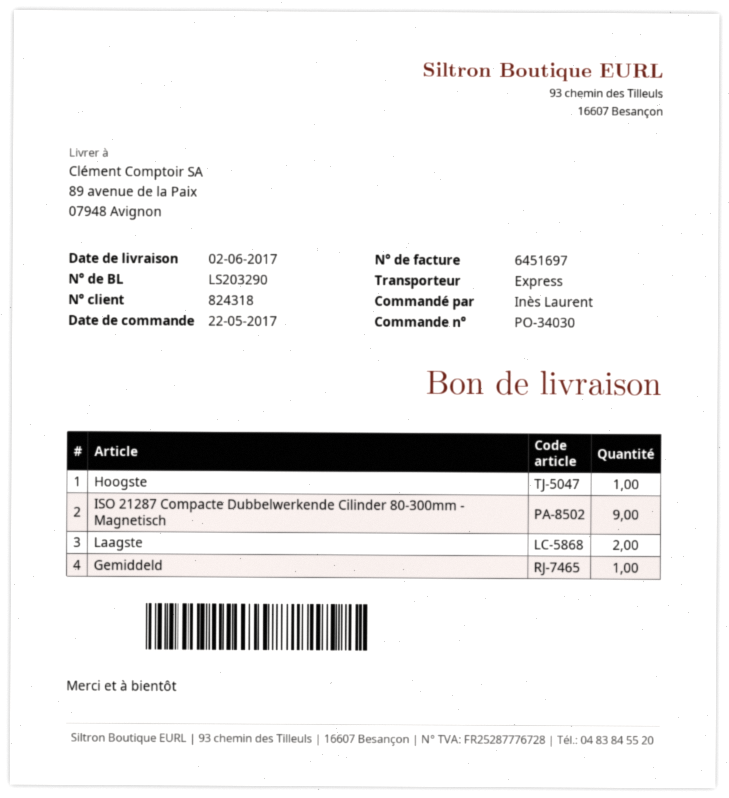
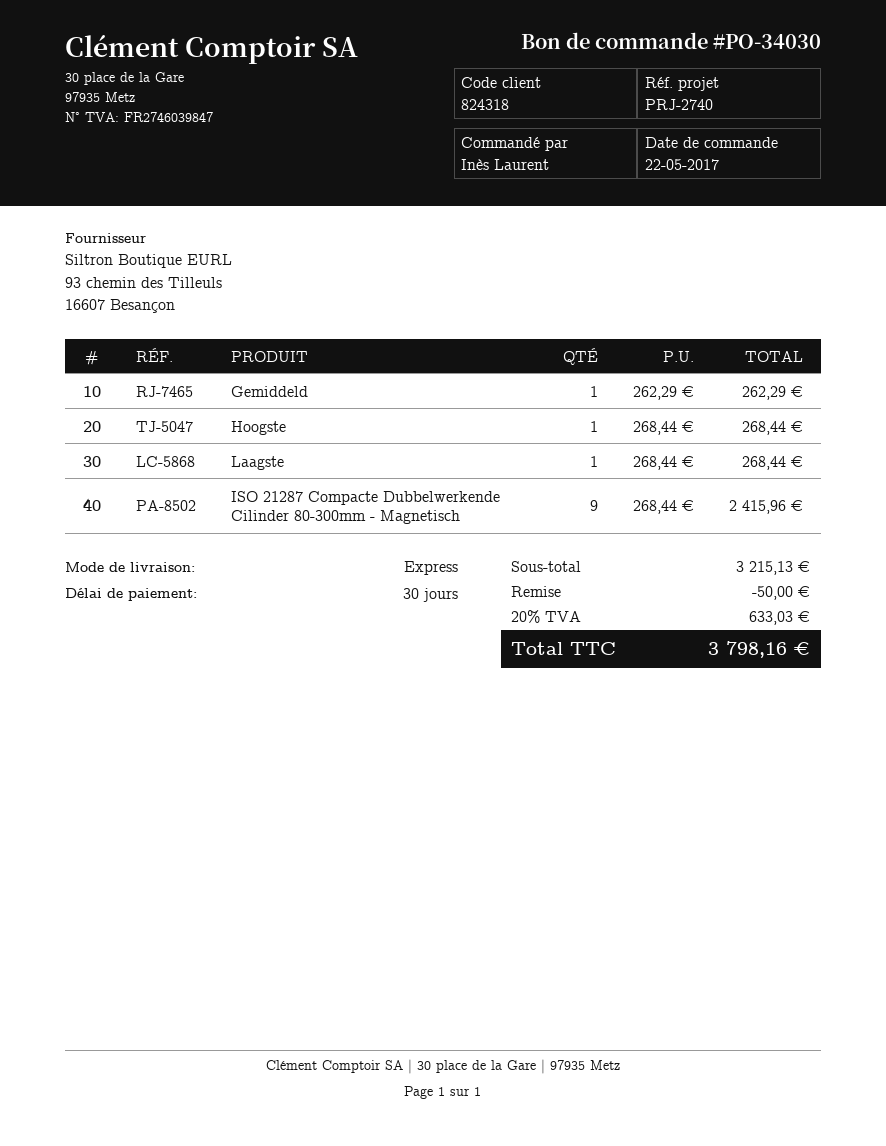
Laagste: 2 -> 1

